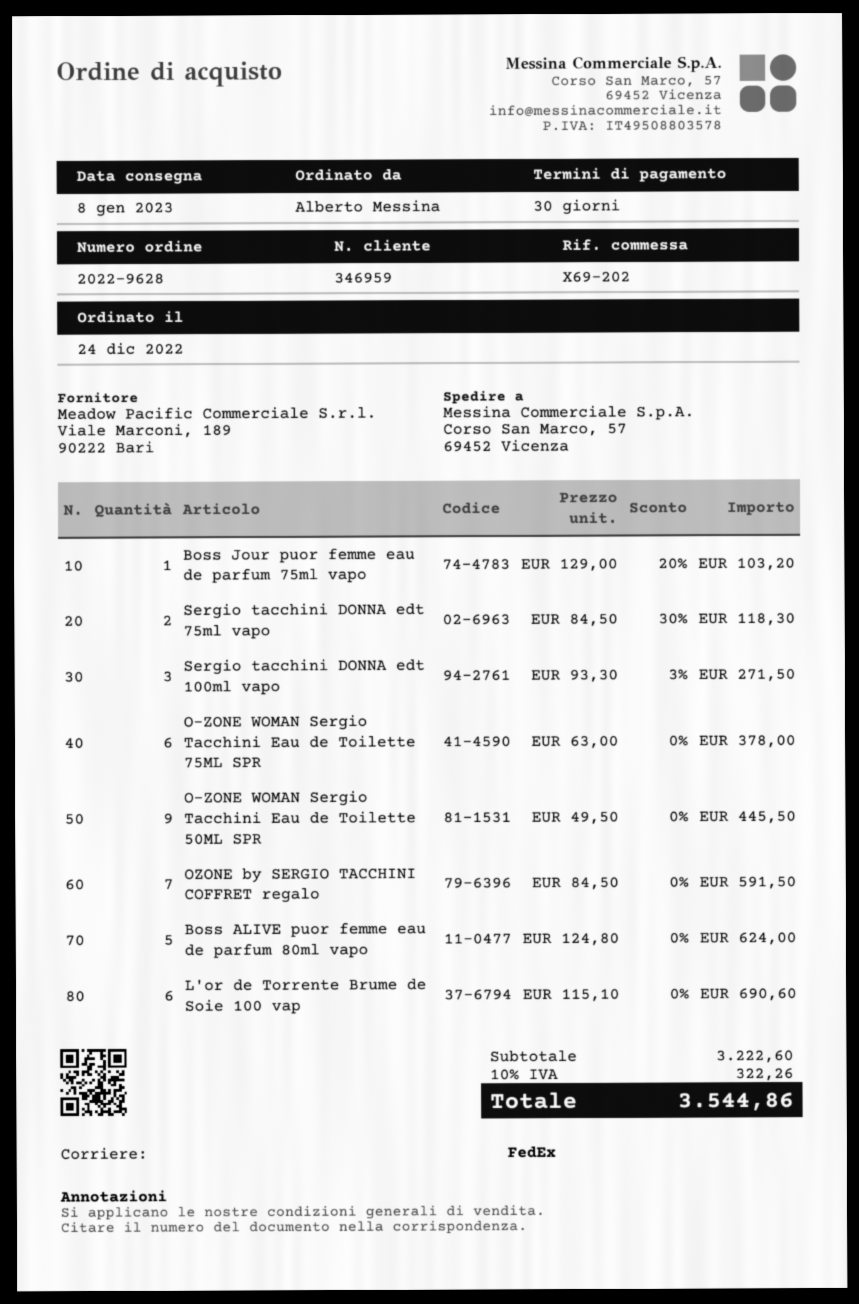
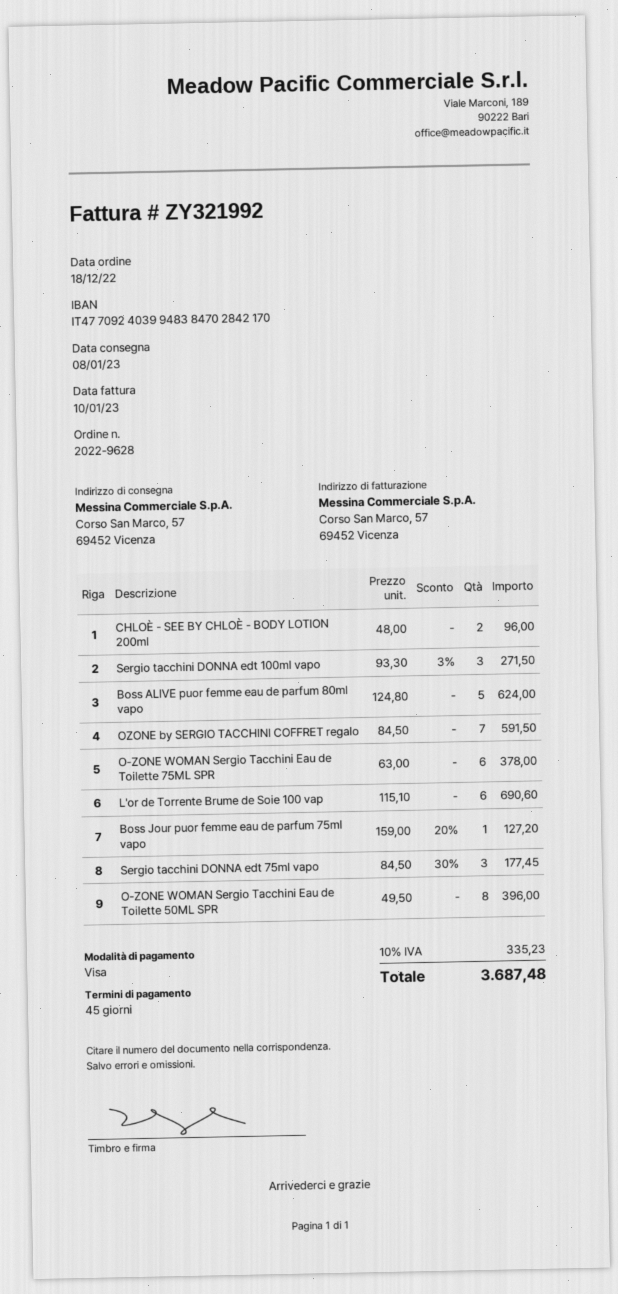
order date: 2022-12-24 -> 2022-12-18
payment terms: 30 days -> 45 days
Boss Jour puor femme eau de parfum 75ml vapo: 1 x 129.00 - 20% = 103.20 -> 1 x 159.00 - 20% = 127.20
Sergio tacchini DONNA edt 75ml vapo: 2 x 84.50 - 30% = 118.30 -> 3 x 84.50 - 30% = 177.45
O-ZONE WOMAN Sergio Tacchini Eau de Toilette 50ML SPR: 9 x 49.50 = 445.50 -> 8 x 49.50 = 396.00
CHLOÈ - SEE BY CHLOÈ - BODY LOTION 200ml: none -> 2 x 48.00 = 96.00
tax: 10% = 322.26 -> 10% = 335.23
total: 3544.86 -> 3687.48

